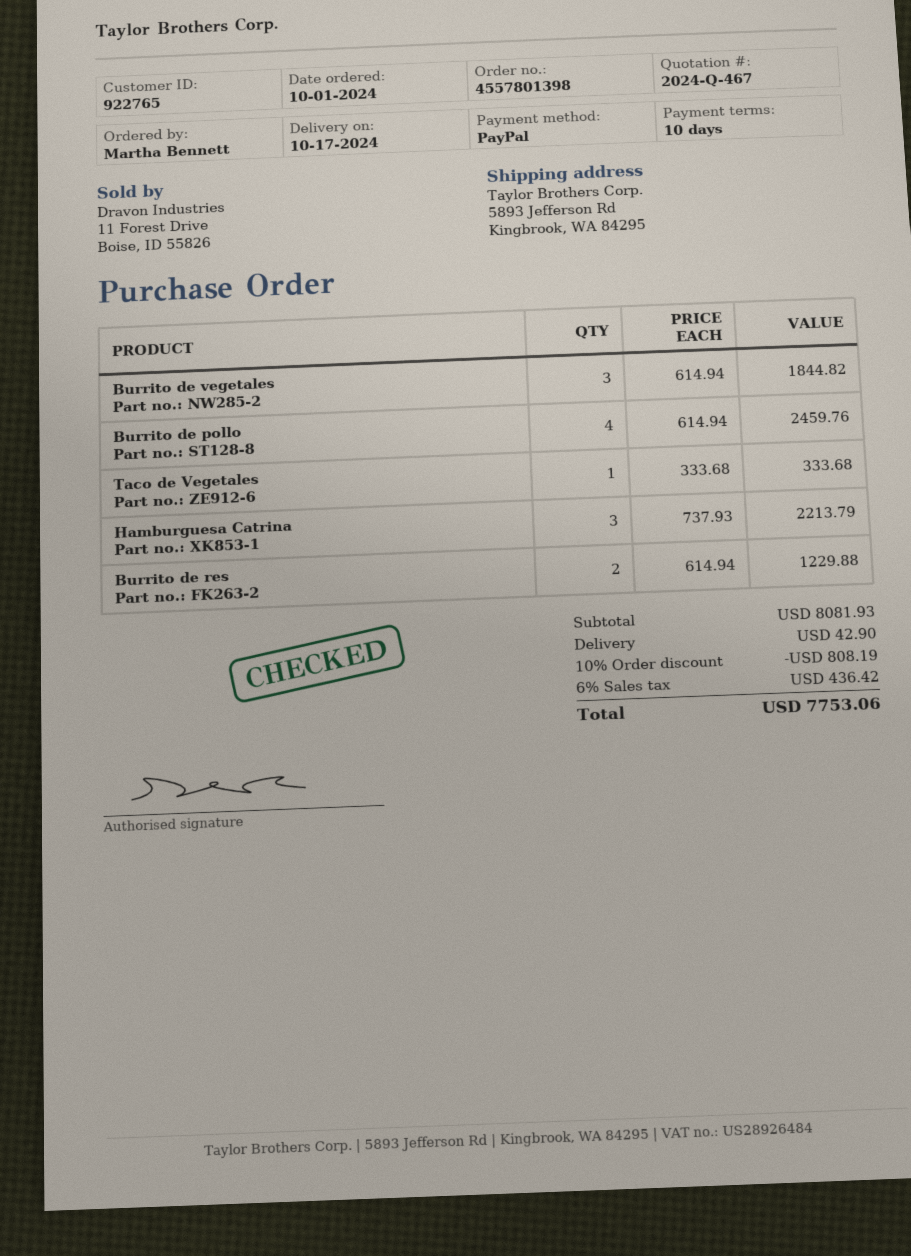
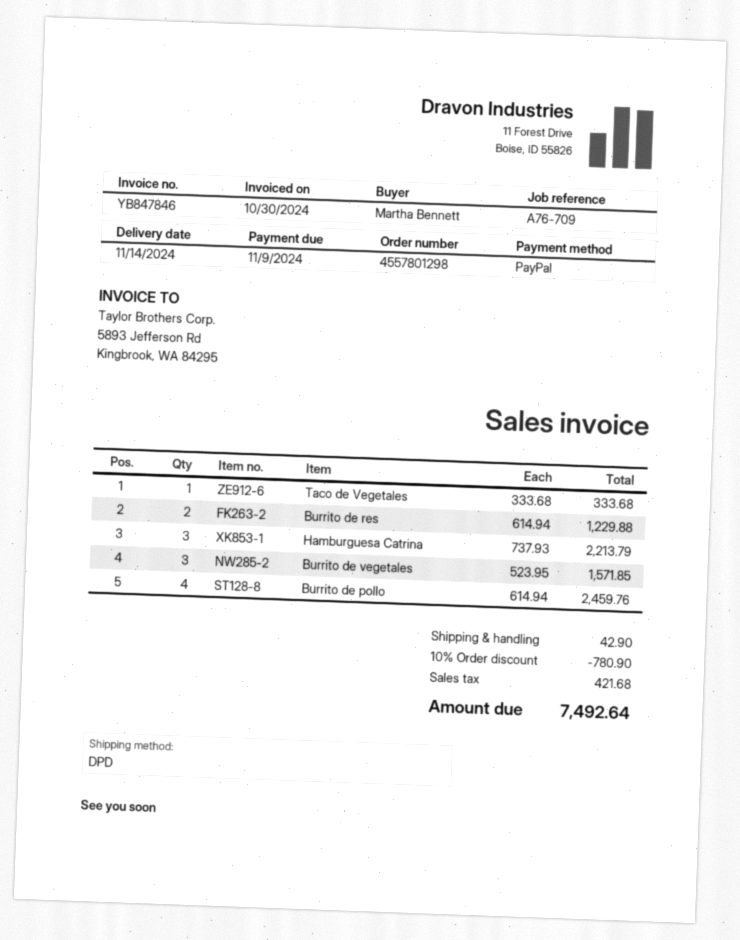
order number: 4557801398 -> 4557801298
delivery date: 2024-10-17 -> 2024-11-14
Burrito de vegetales: 3 x 614.94 = 1844.82 -> 3 x 523.95 = 1571.85
discount: 10% = 808.19 -> 10% = 780.90
tax: 436.42 -> 421.68
total: 7753.06 -> 7492.64

